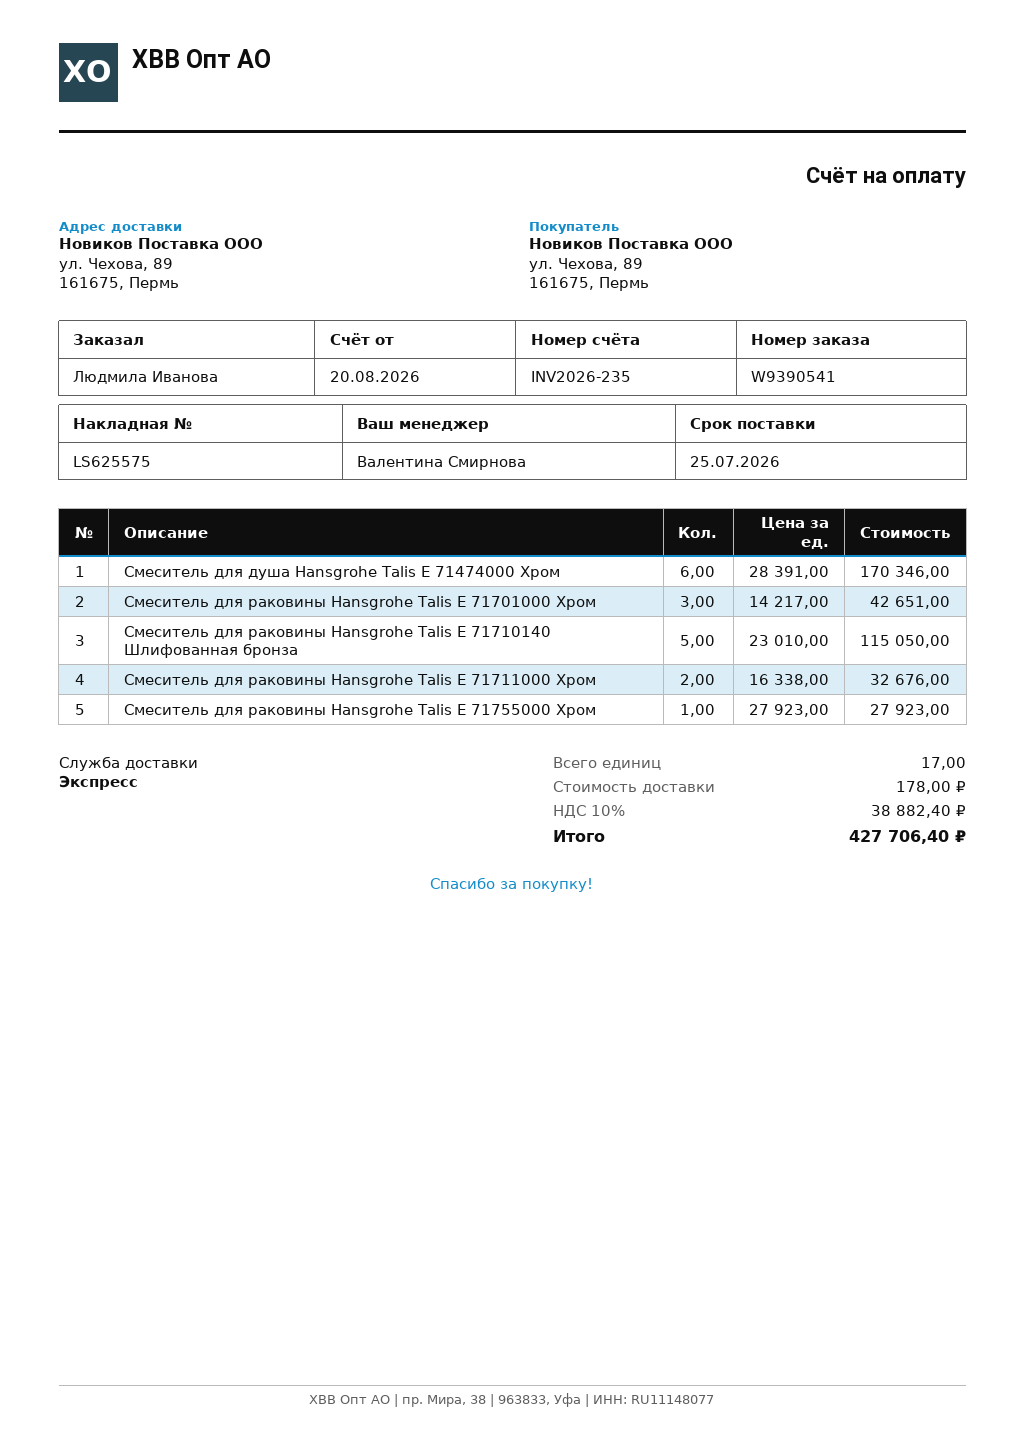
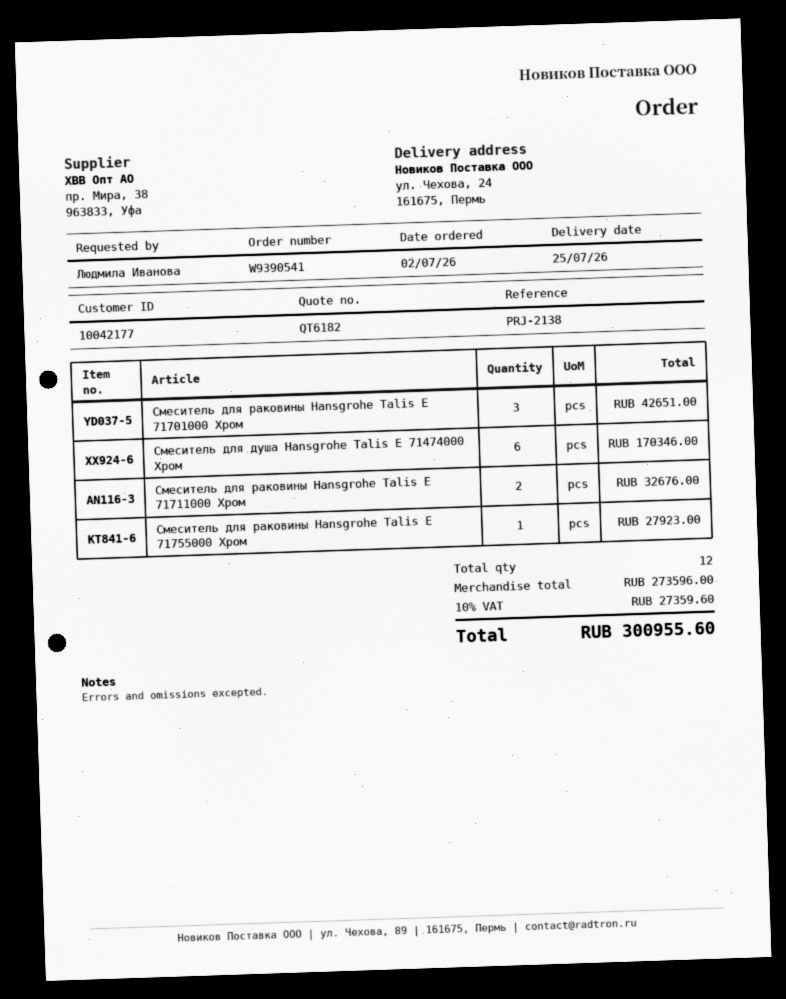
ship to: ул. Чехова, 89, 161675, Пермь -> ул. Чехова, 24, 161675, Пермь
Смеситель для раковины Hansgrohe Talis E 71710140 Шлифованная бронза: 5 for 115050.00 -> none
total quantity: 17 -> 12
shipping: 178.00 -> none
tax: 10% = 38882.40 -> 10% = 27359.60
total: 427706.40 -> 300955.60

